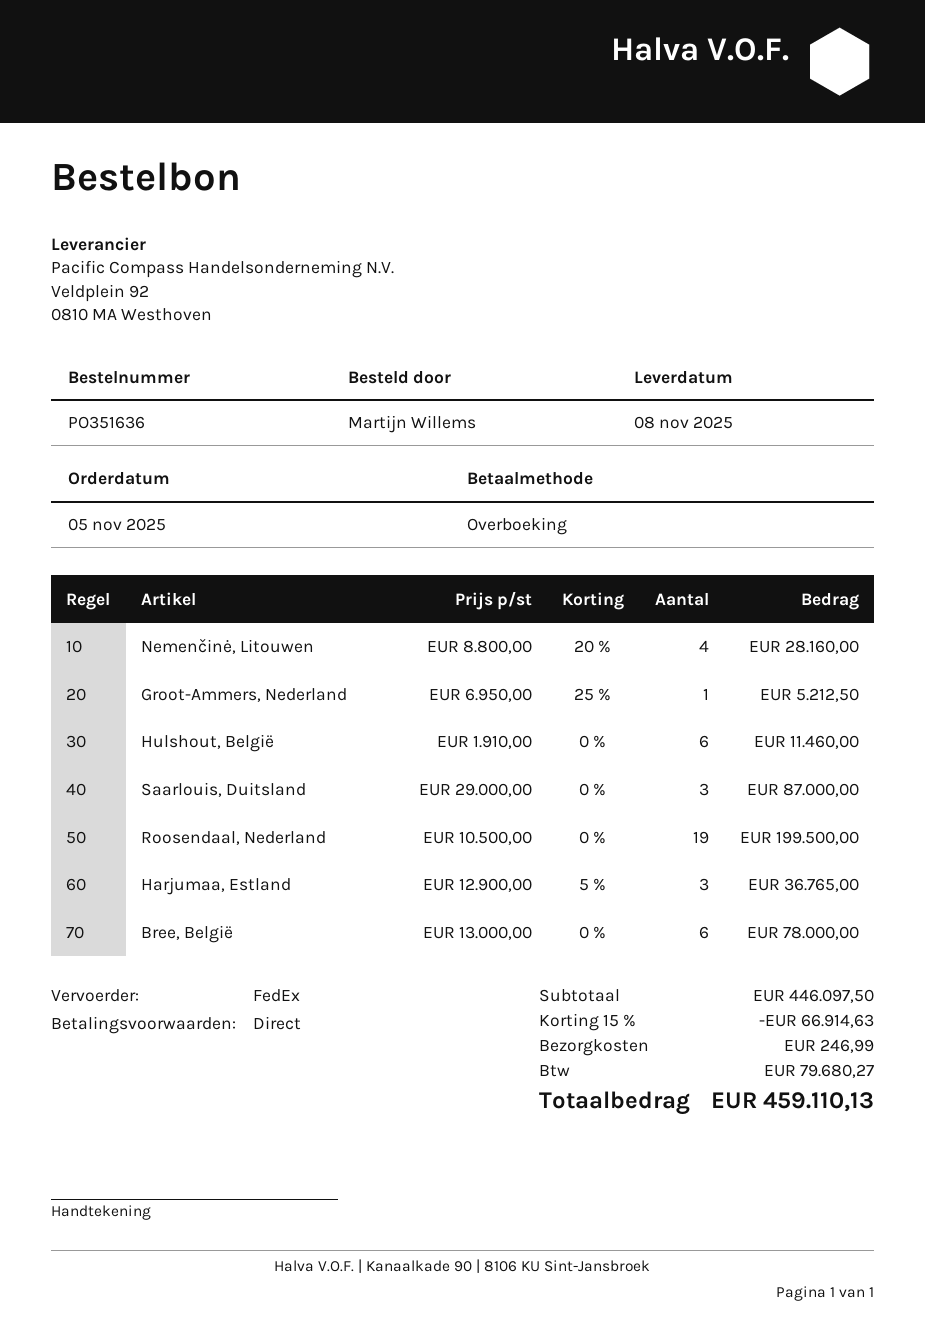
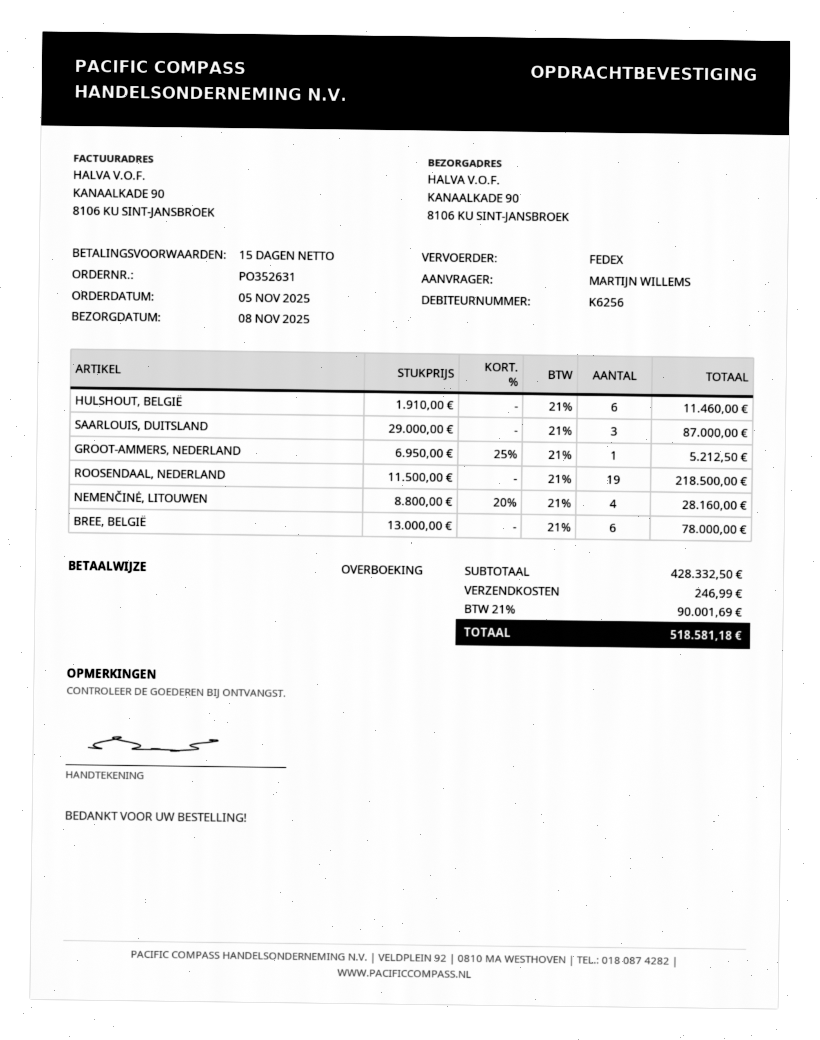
order number: PO351636 -> PO352631
payment terms: on receipt -> 15 days
Roosendaal, Nederland: 19 x 10500.00 = 199500.00 -> 19 x 11500.00 = 218500.00
Harjumaa, Estland: 3 x 12900.00 - 5% = 36765.00 -> none
subtotal: 446097.50 -> 428332.50
discount: 15% = 66914.63 -> none
tax: 79680.27 -> 90001.69
total: 459110.13 -> 518581.18

